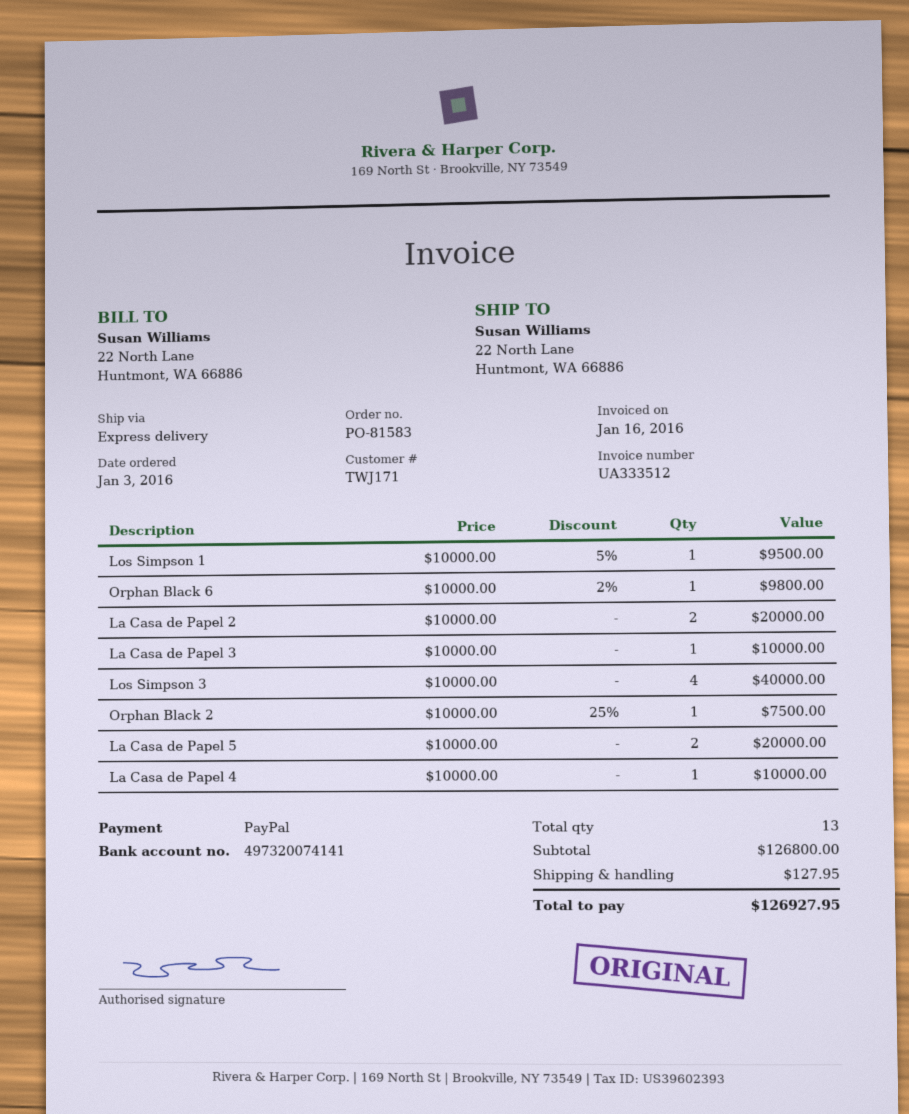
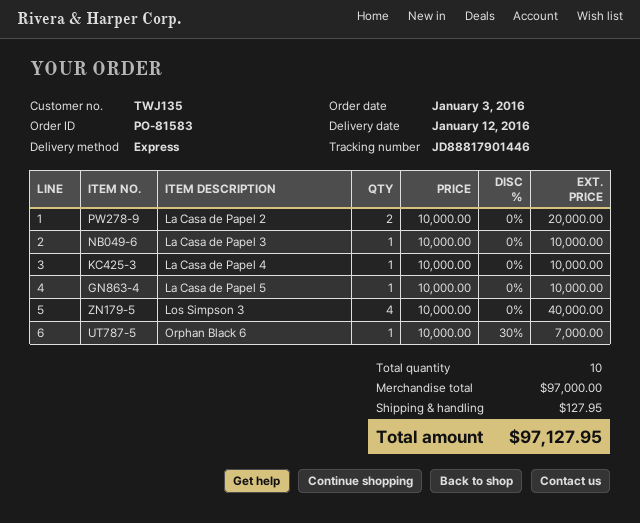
customer number: TWJ171 -> TWJ135
Los Simpson 1: 1 x 10000.00 - 5% = 9500.00 -> none
Orphan Black 6: 1 x 10000.00 - 2% = 9800.00 -> 1 x 10000.00 - 30% = 7000.00
Orphan Black 2: 1 x 10000.00 - 25% = 7500.00 -> none
La Casa de Papel 5: 2 x 10000.00 = 20000.00 -> 1 x 10000.00 = 10000.00
total quantity: 13 -> 10
subtotal: 126800.00 -> 97000.00
total: 126927.95 -> 97127.95

